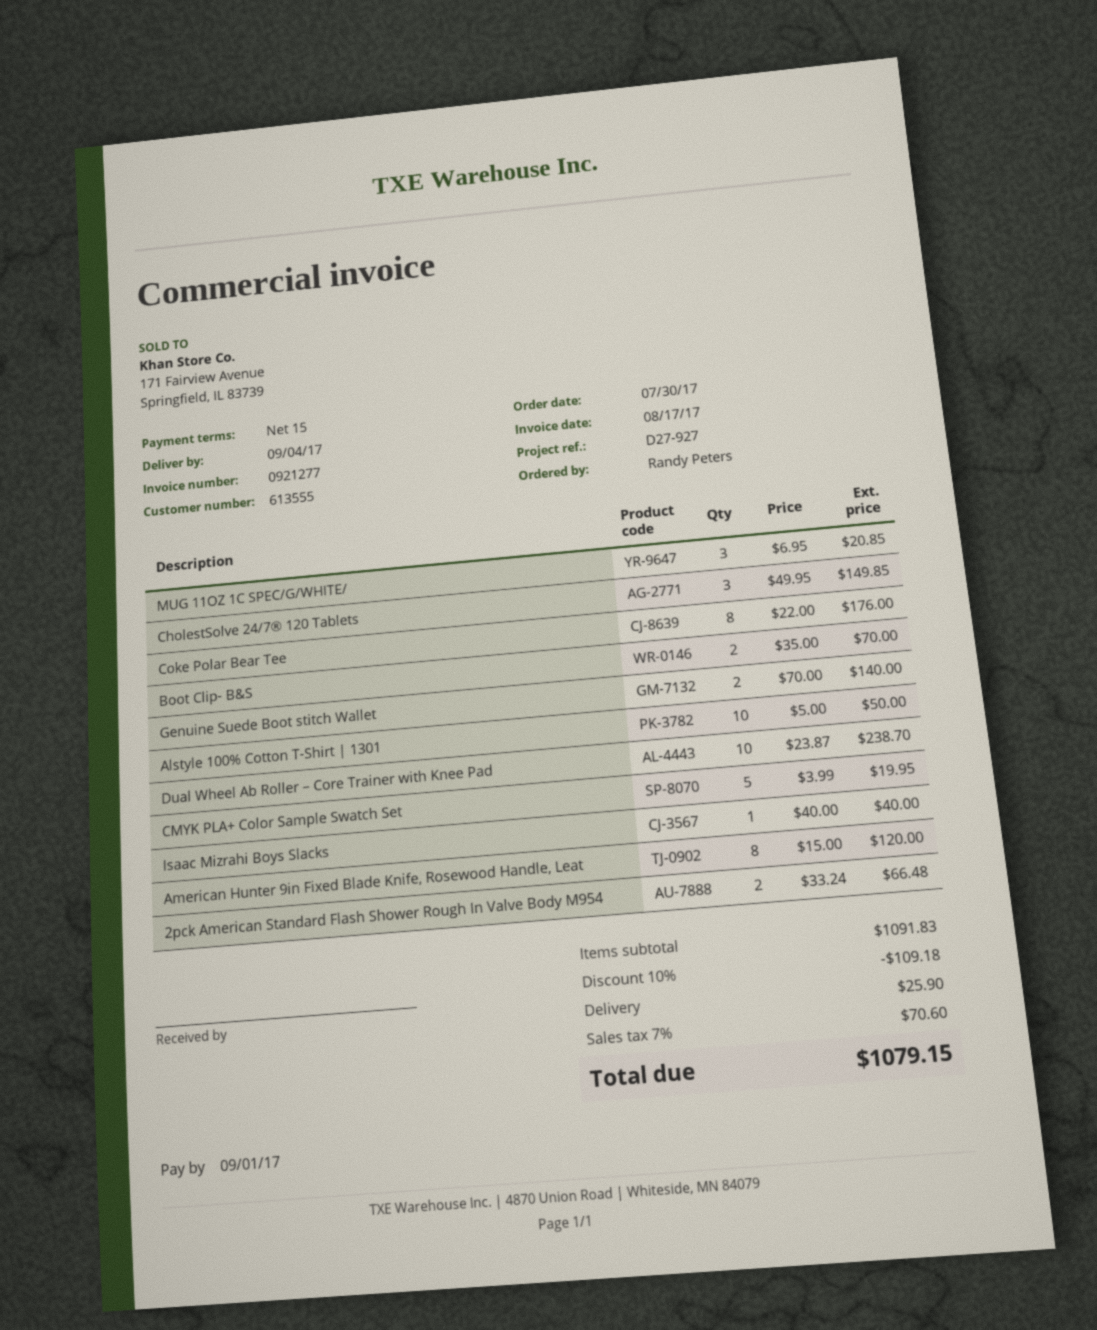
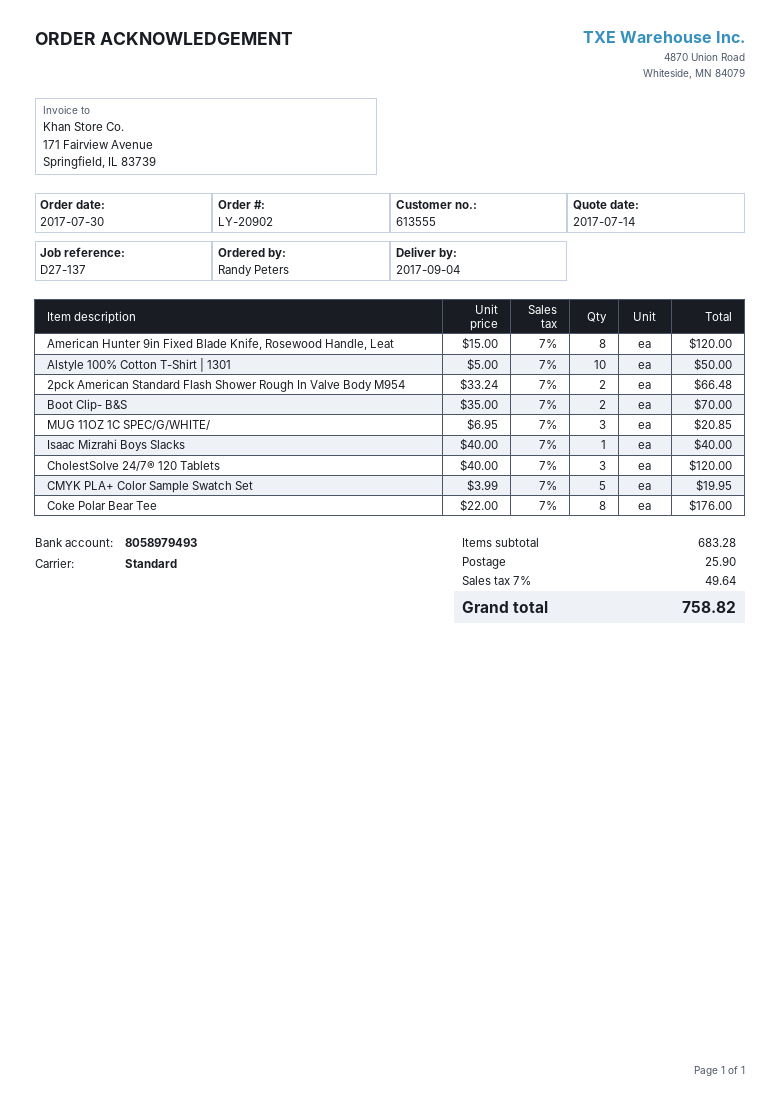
reference: D27-927 -> D27-137
CholestSolve 24/7® 120 Tablets: 3 x 49.95 = 149.85 -> 3 x 40.00 = 120.00
Genuine Suede Boot stitch Wallet: 2 x 70.00 = 140.00 -> none
Dual Wheel Ab Roller – Core Trainer with Knee Pad: 10 x 23.87 = 238.70 -> none
subtotal: 1091.83 -> 683.28
discount: 10% = 109.18 -> none
tax: 7% = 70.60 -> 7% = 49.64
total: 1079.15 -> 758.82

